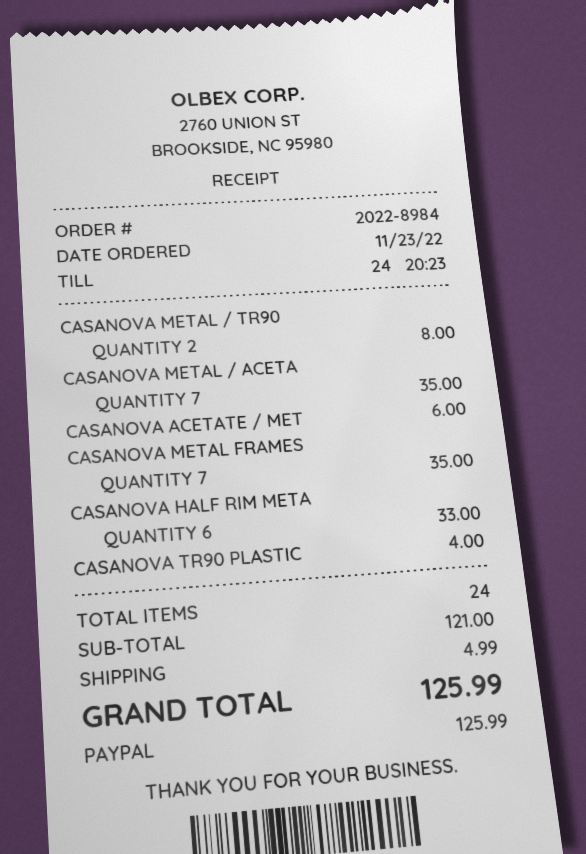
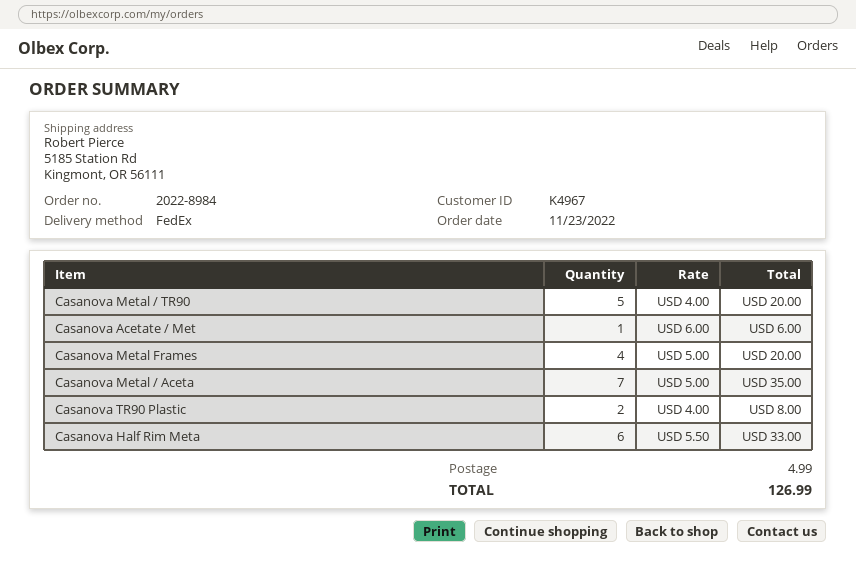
CASANOVA METAL / TR90: 2 for 8.00 -> 5 for 20.00
CASANOVA METAL FRAMES: 7 for 35.00 -> 4 for 20.00
CASANOVA TR90 PLASTIC: 1 for 4.00 -> 2 for 8.00
total: 125.99 -> 126.99

